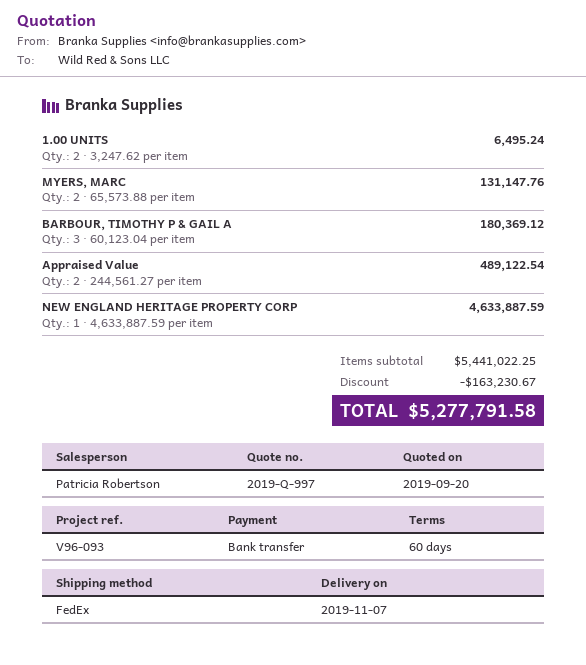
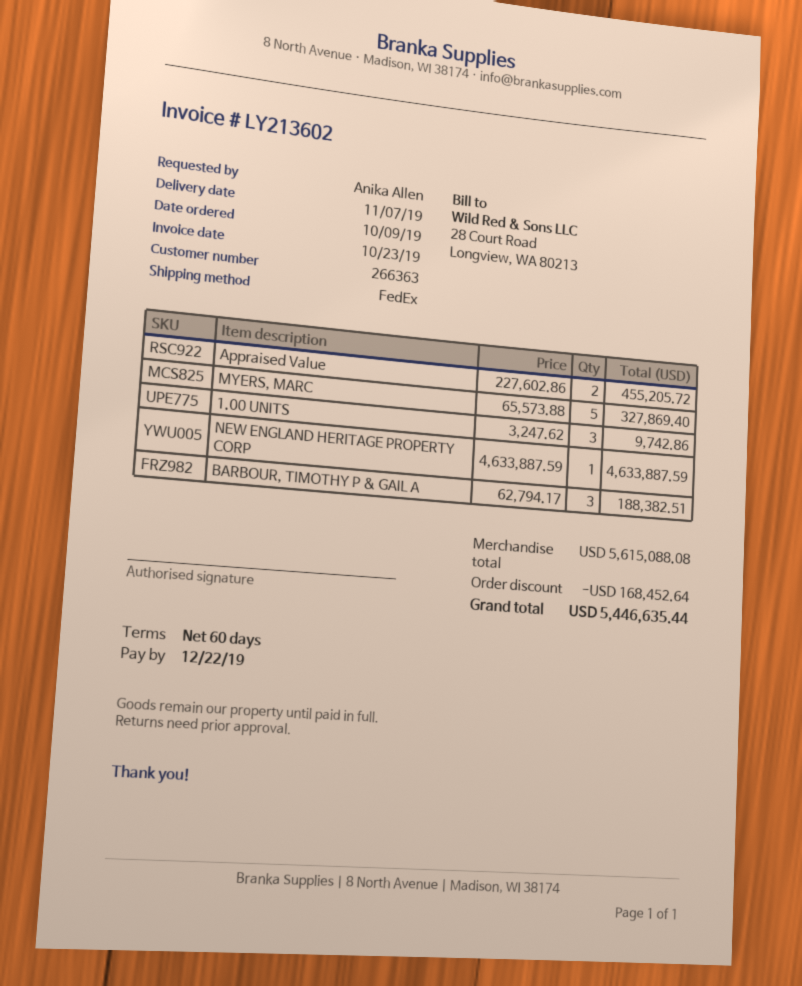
1.00 UNITS: 2 x 3247.62 = 6495.24 -> 3 x 3247.62 = 9742.86
MYERS, MARC: 2 x 65573.88 = 131147.76 -> 5 x 65573.88 = 327869.40
BARBOUR, TIMOTHY P & GAIL A: 3 x 60123.04 = 180369.12 -> 3 x 62794.17 = 188382.51
Appraised Value: 2 x 244561.27 = 489122.54 -> 2 x 227602.86 = 455205.72
subtotal: 5441022.25 -> 5615088.08
discount: 163230.67 -> 168452.64
total: 5277791.58 -> 5446635.44

